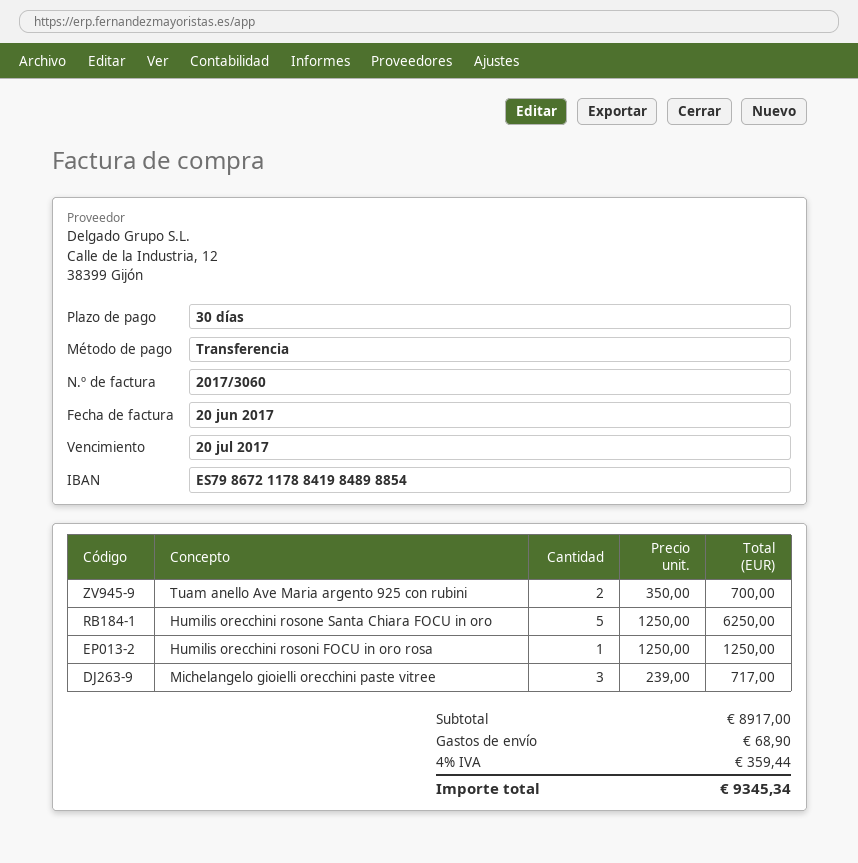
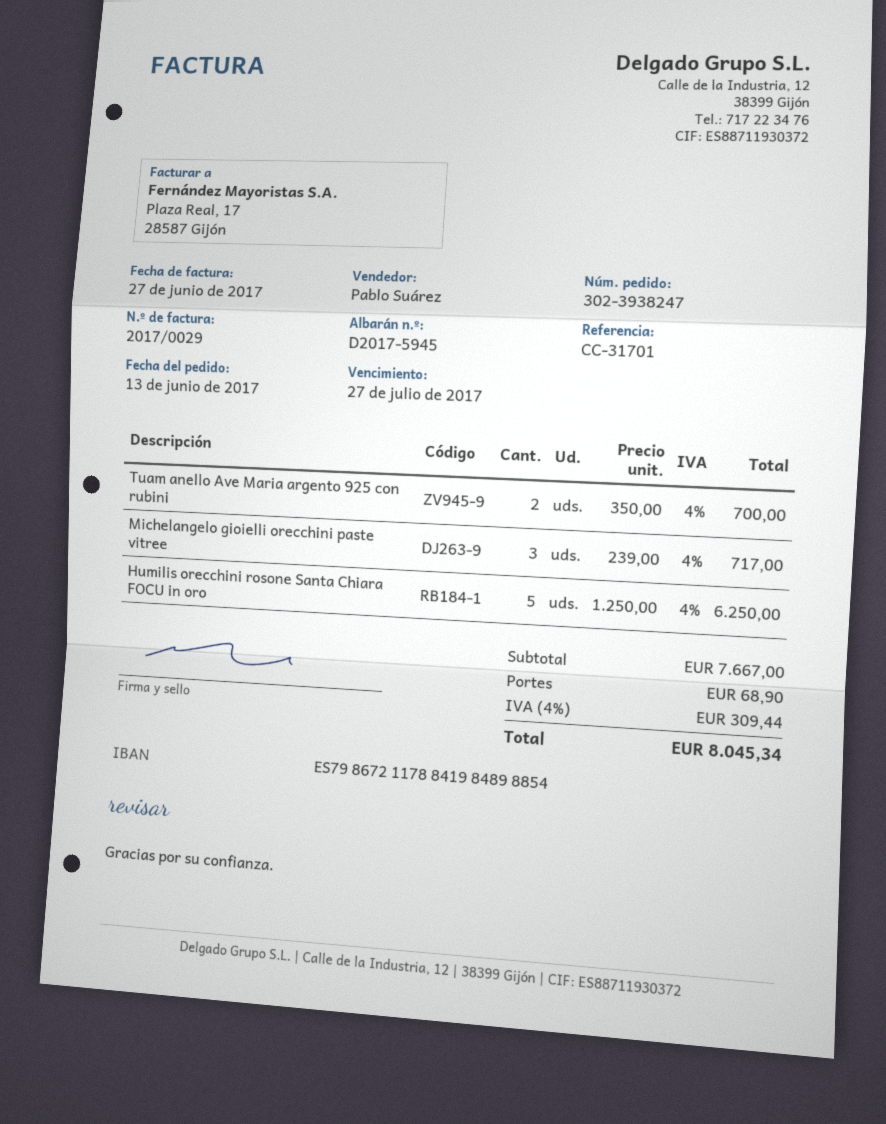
invoice number: 2017/3060 -> 2017/0029
invoice date: 2017-06-20 -> 2017-06-27
due date: 2017-07-20 -> 2017-07-27
Humilis orecchini rosoni FOCU in oro rosa: 1 x 1250.00 = 1250.00 -> none
subtotal: 8917.00 -> 7667.00
tax: 4% = 359.44 -> 4% = 309.44
total: 9345.34 -> 8045.34

